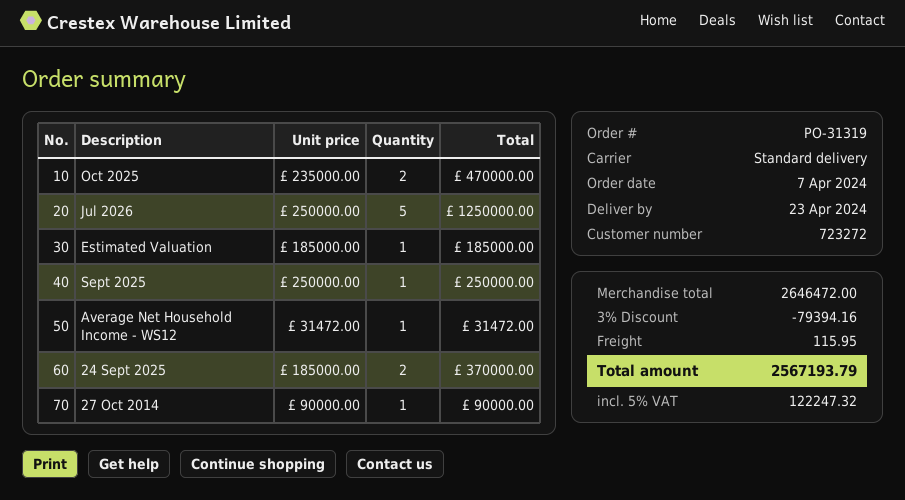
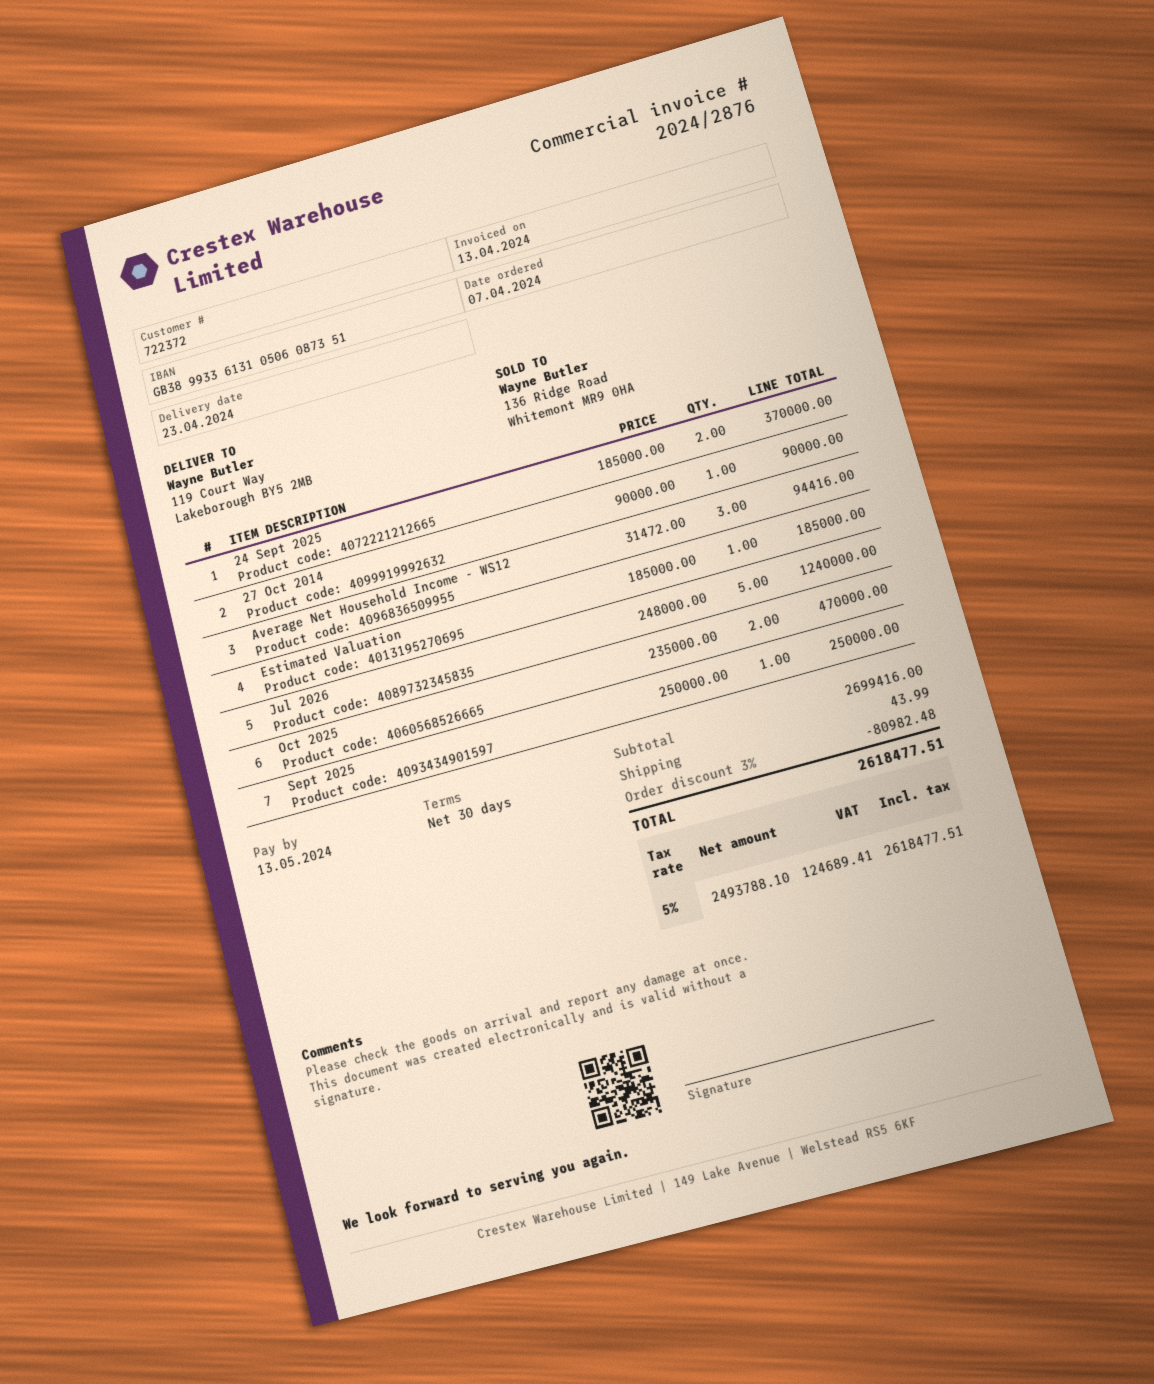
customer number: 723272 -> 722372
Jul 2026: 5 x 250000.00 = 1250000.00 -> 5 x 248000.00 = 1240000.00
Average Net Household Income - WS12: 1 x 31472.00 = 31472.00 -> 3 x 31472.00 = 94416.00
subtotal: 2646472.00 -> 2699416.00
discount: 3% = 79394.16 -> 3% = 80982.48
shipping: 115.95 -> 43.99
tax: 5% = 122247.32 -> 5% = 124689.41
total: 2567193.79 -> 2618477.51

